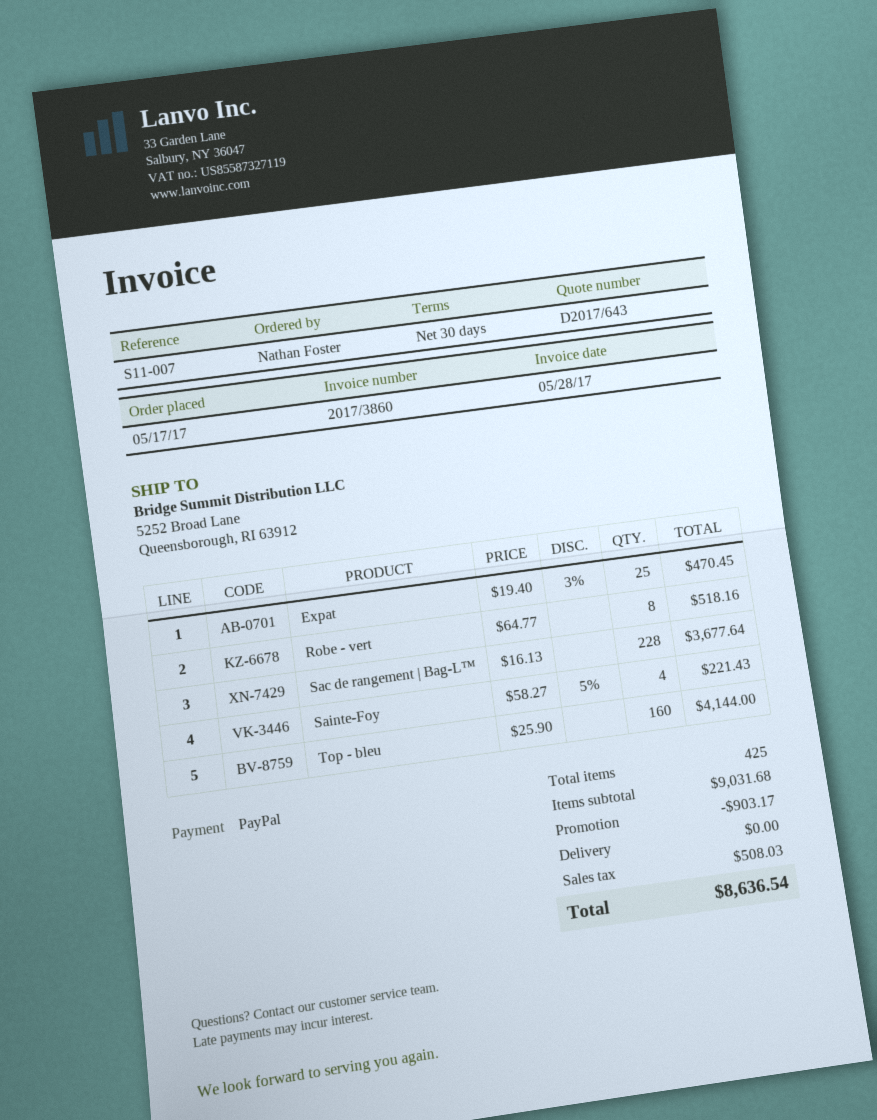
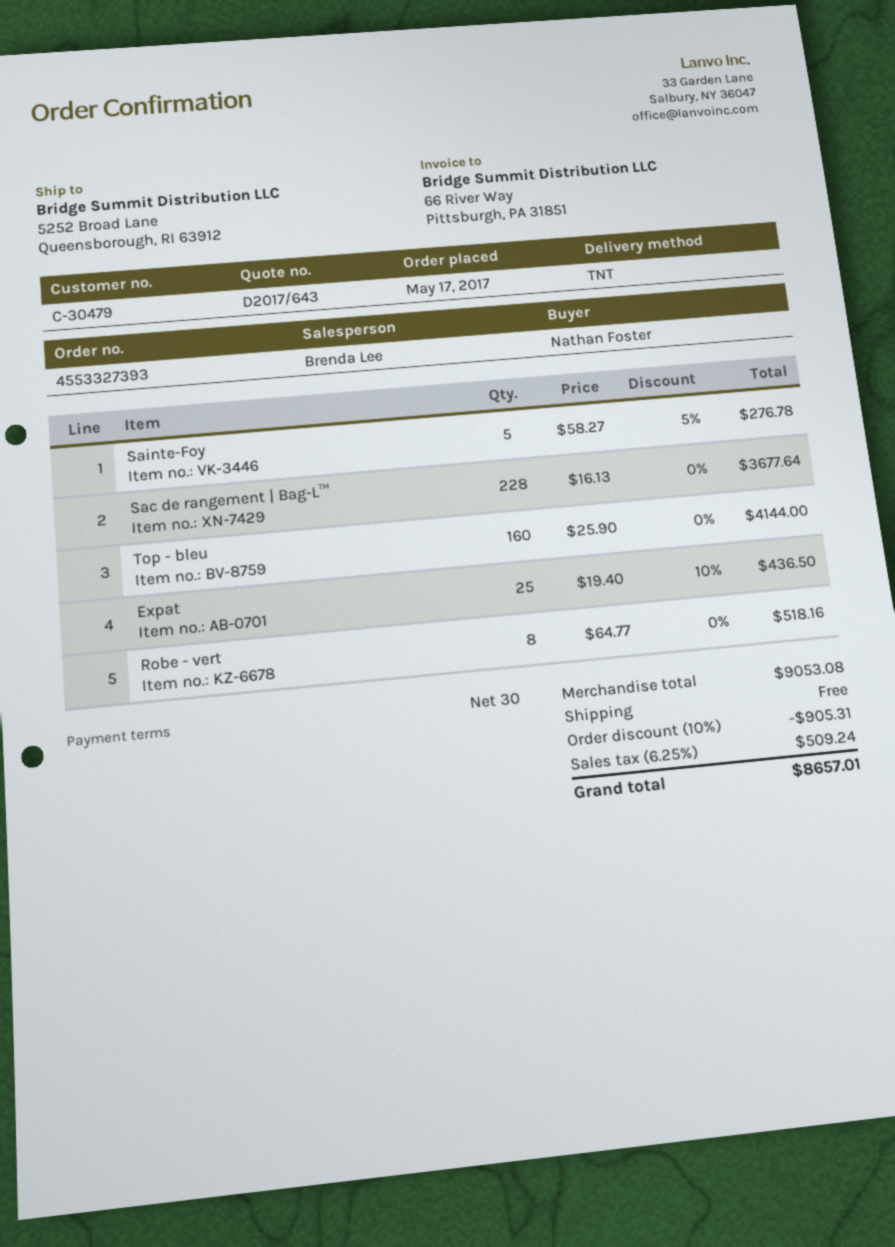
Expat: 25 x 19.40 - 3% = 470.45 -> 25 x 19.40 - 10% = 436.50
Sainte-Foy: 4 x 58.27 - 5% = 221.43 -> 5 x 58.27 - 5% = 276.78
subtotal: 9031.68 -> 9053.08
discount: 903.17 -> 905.31
tax: 508.03 -> 509.24
total: 8636.54 -> 8657.01

